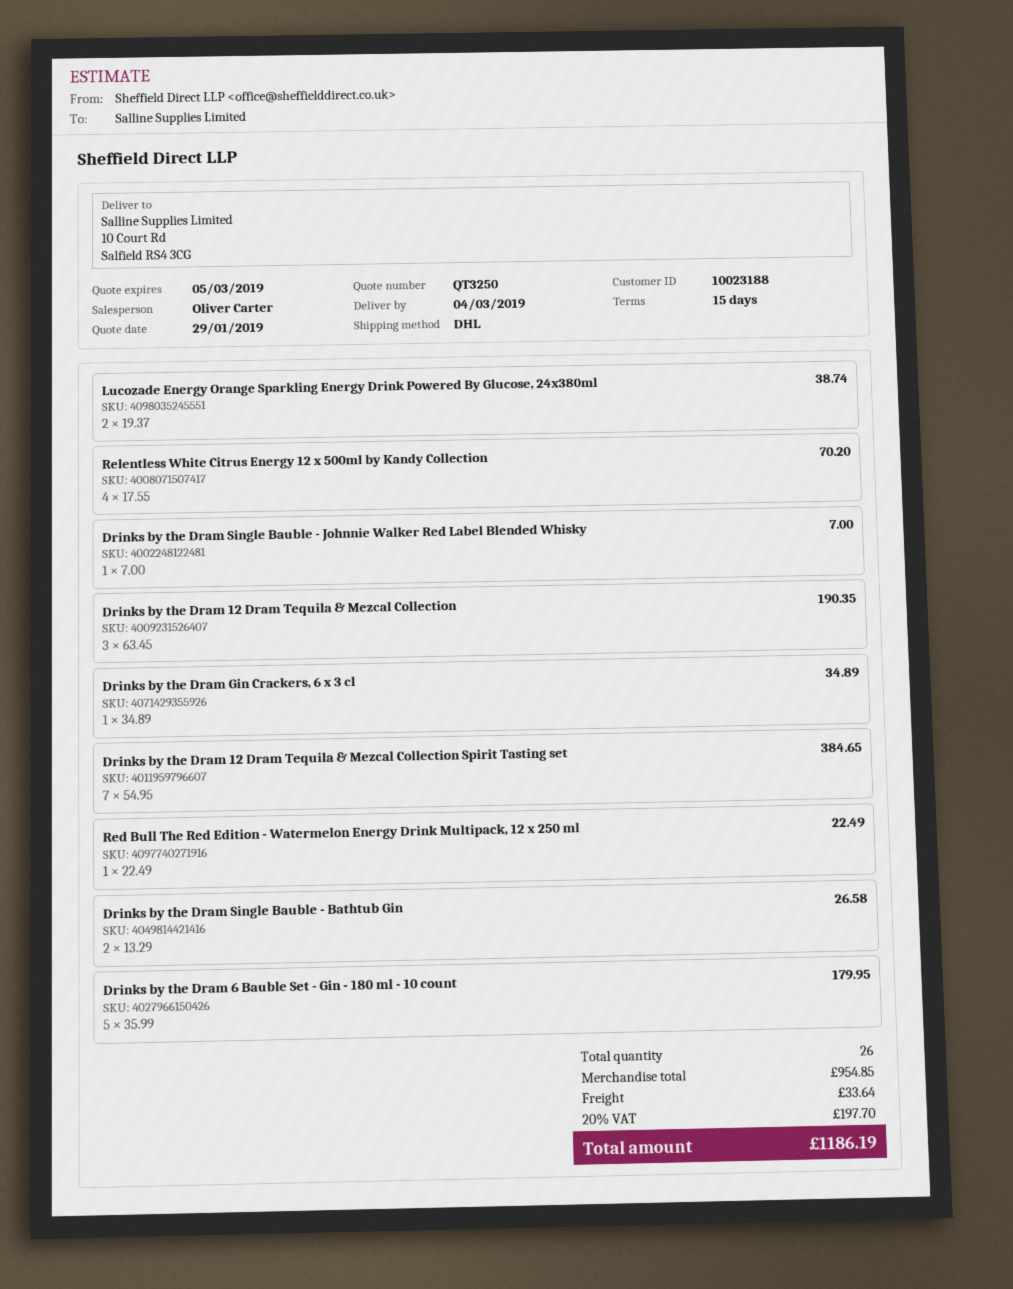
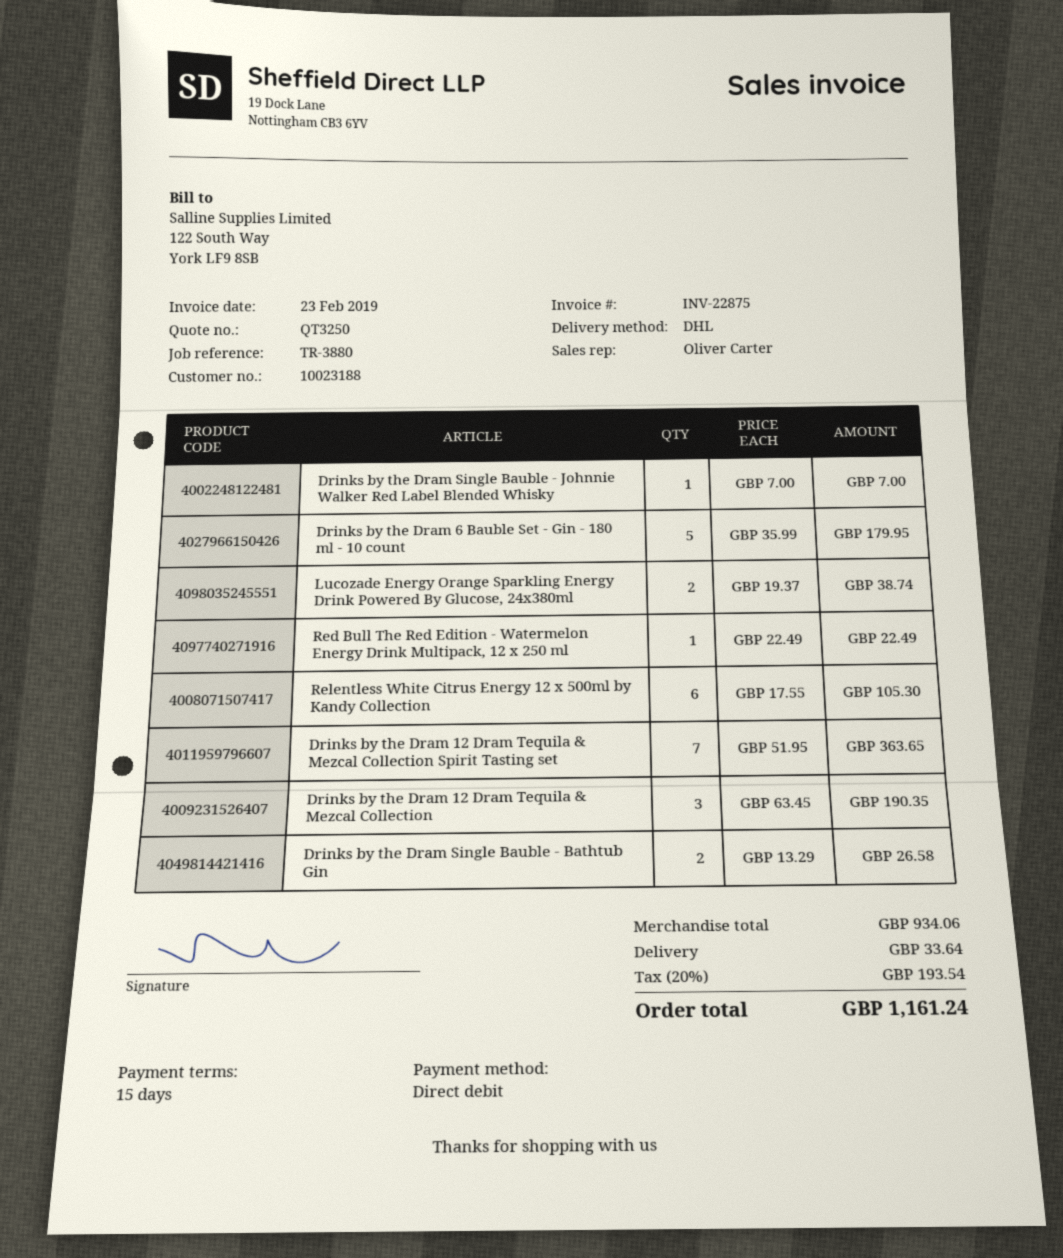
Relentless White Citrus Energy 12 x 500ml by Kandy Collection: 4 x 17.55 = 70.20 -> 6 x 17.55 = 105.30
Drinks by the Dram Gin Crackers, 6 x 3 cl: 1 x 34.89 = 34.89 -> none
Drinks by the Dram 12 Dram Tequila & Mezcal Collection Spirit Tasting set: 7 x 54.95 = 384.65 -> 7 x 51.95 = 363.65
subtotal: 954.85 -> 934.06
tax: 20% = 197.70 -> 20% = 193.54
total: 1186.19 -> 1161.24

